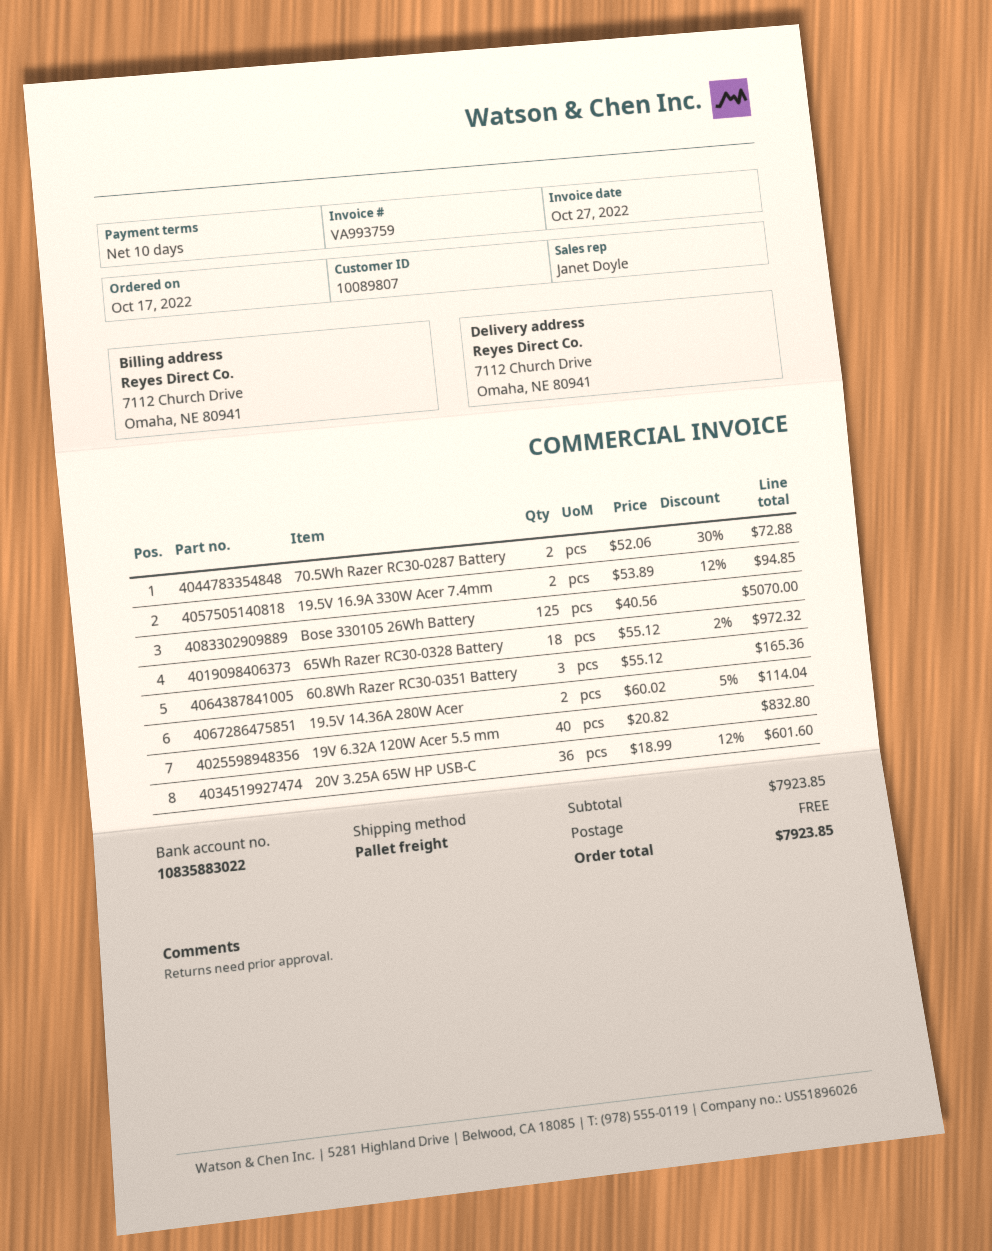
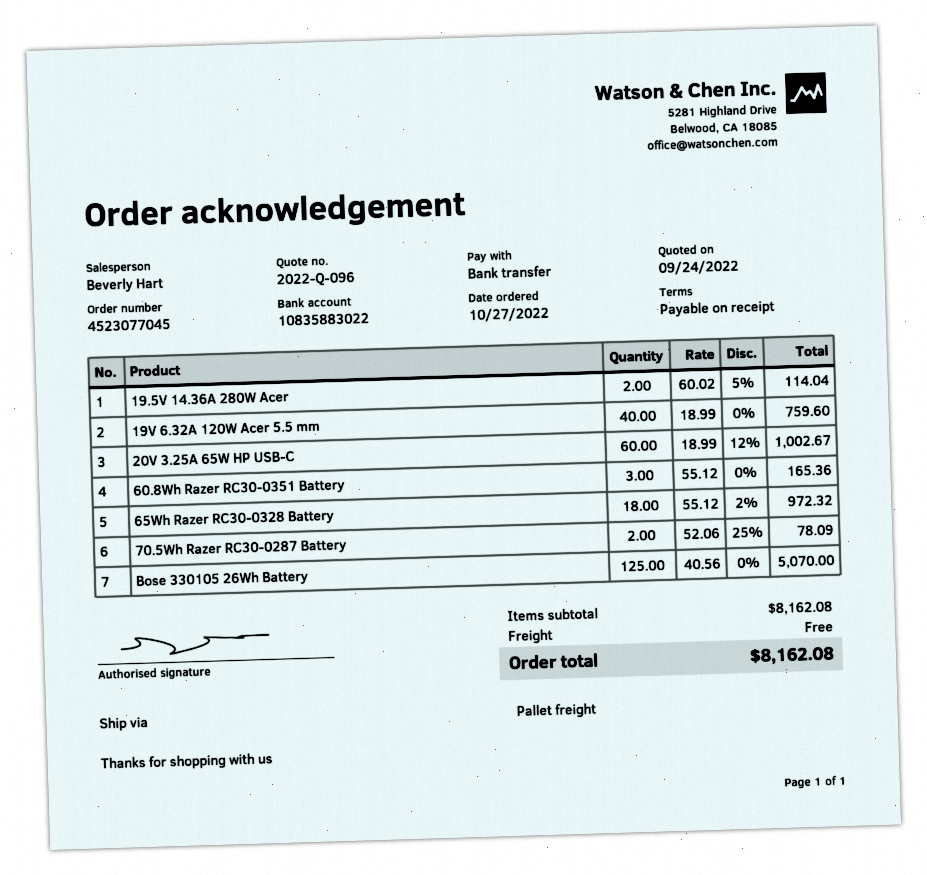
order date: 2022-10-17 -> 2022-10-27
payment terms: 10 days -> on receipt
sales rep: Janet Doyle -> Beverly Hart
70.5Wh Razer RC30-0287 Battery: 2 x 52.06 - 30% = 72.88 -> 2 x 52.06 - 25% = 78.09
19.5V 16.9A 330W Acer 7.4mm: 2 x 53.89 - 12% = 94.85 -> none
19V 6.32A 120W Acer 5.5 mm: 40 x 20.82 = 832.80 -> 40 x 18.99 = 759.60
20V 3.25A 65W HP USB-C: 36 x 18.99 - 12% = 601.60 -> 60 x 18.99 - 12% = 1002.67
subtotal: 7923.85 -> 8162.08
total: 7923.85 -> 8162.08

